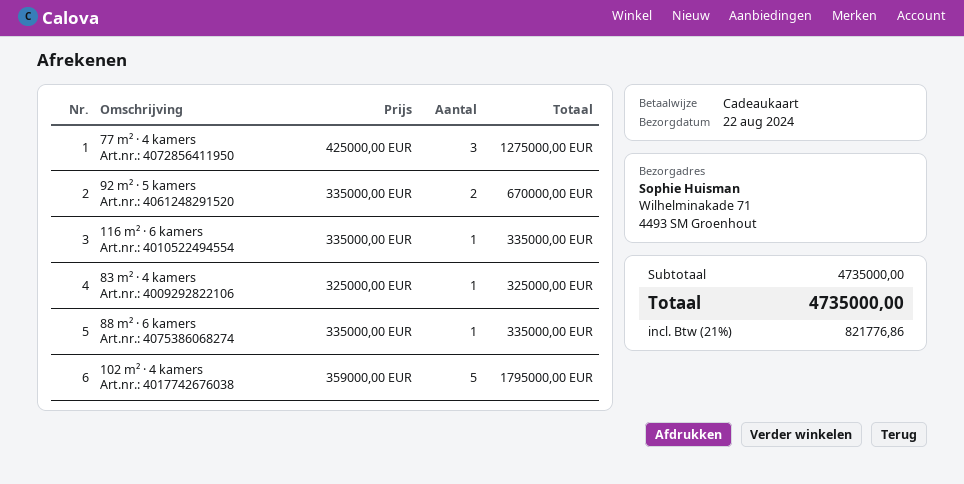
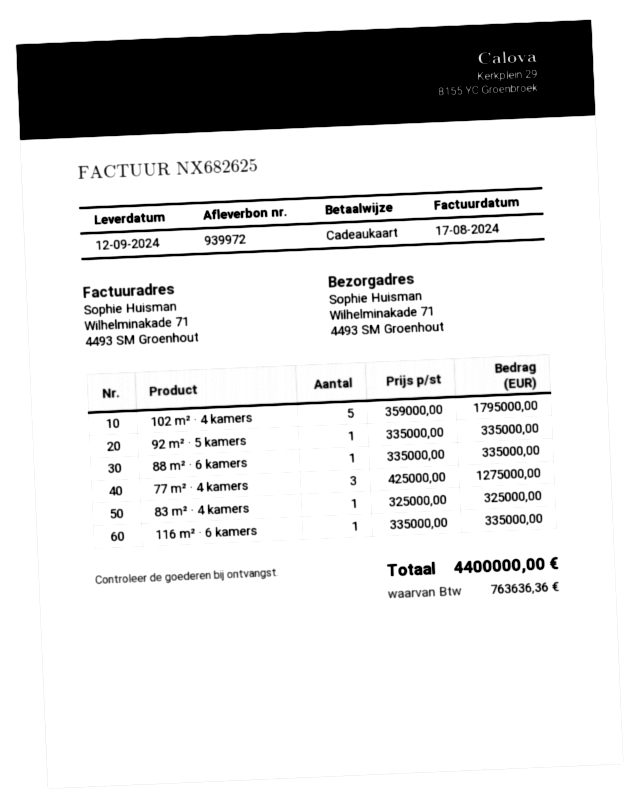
delivery date: 2024-08-22 -> 2024-09-12
92 m² · 5 kamers: 2 x 335000.00 = 670000.00 -> 1 x 335000.00 = 335000.00
tax: 821776.86 -> 763636.36
total: 4735000.00 -> 4400000.00

